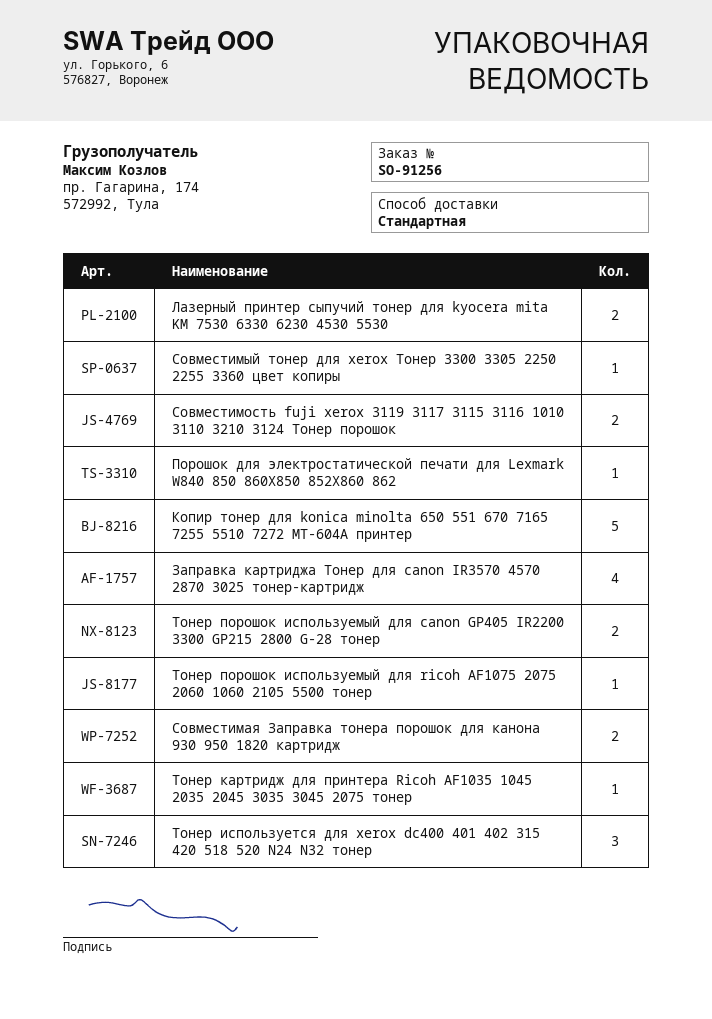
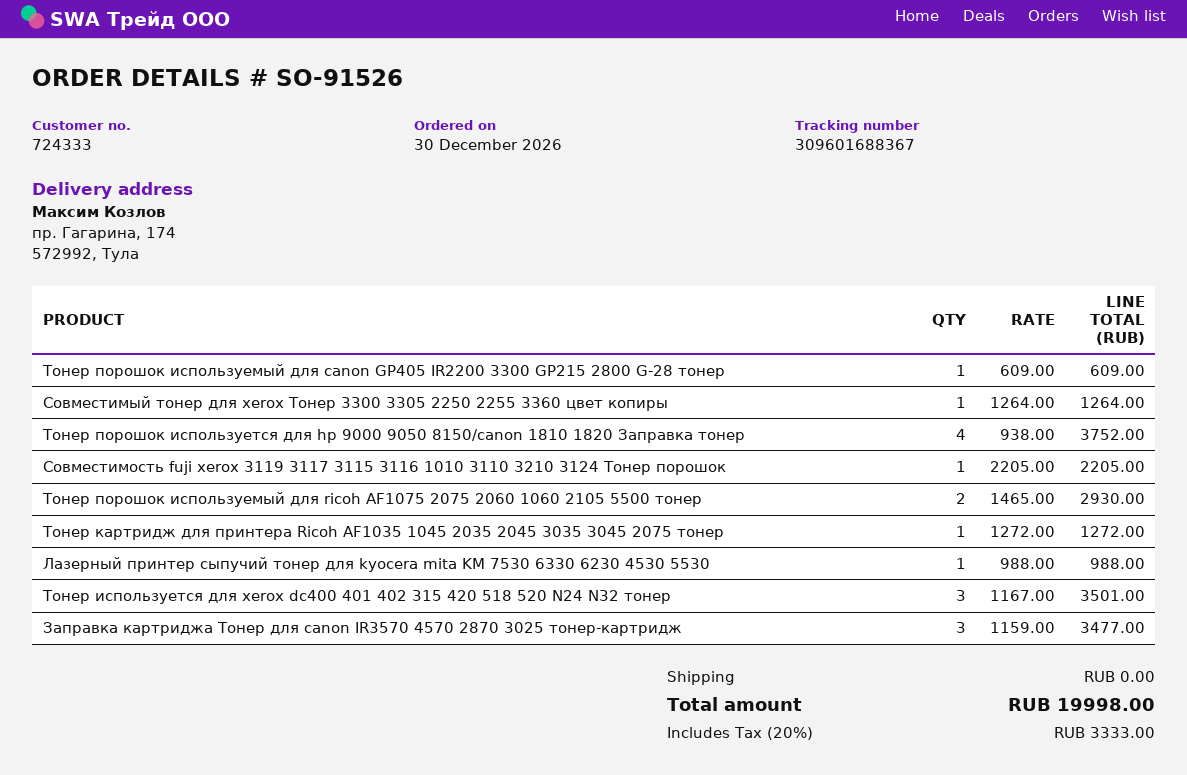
order number: SO-91256 -> SO-91526
Лазерный принтер сыпучий тонер для kyocera mita KM 7530 6330 6230 4530 5530: 2 -> 1
Совместимость fuji xerox 3119 3117 3115 3116 1010 3110 3210 3124 Тонер порошок: 2 -> 1
Порошок для электростатической печати для Lexmark W840 850 860X850 852X860 862: 1 -> none
Копир тонер для konica minolta 650 551 670 7165 7255 5510 7272 MT-604A принтер: 5 -> none
Заправка картриджа Тонер для canon IR3570 4570 2870 3025 тонер-картридж: 4 -> 3
Тонер порошок используемый для canon GP405 IR2200 3300 GP215 2800 G-28 тонер: 2 -> 1
Тонер порошок используемый для ricoh AF1075 2075 2060 1060 2105 5500 тонер: 1 -> 2
Совместимая Заправка тонера порошок для канона 930 950 1820 картридж: 2 -> none
Тонер порошок используется для hp 9000 9050 8150/canon 1810 1820 Заправка тонер: none -> 4

